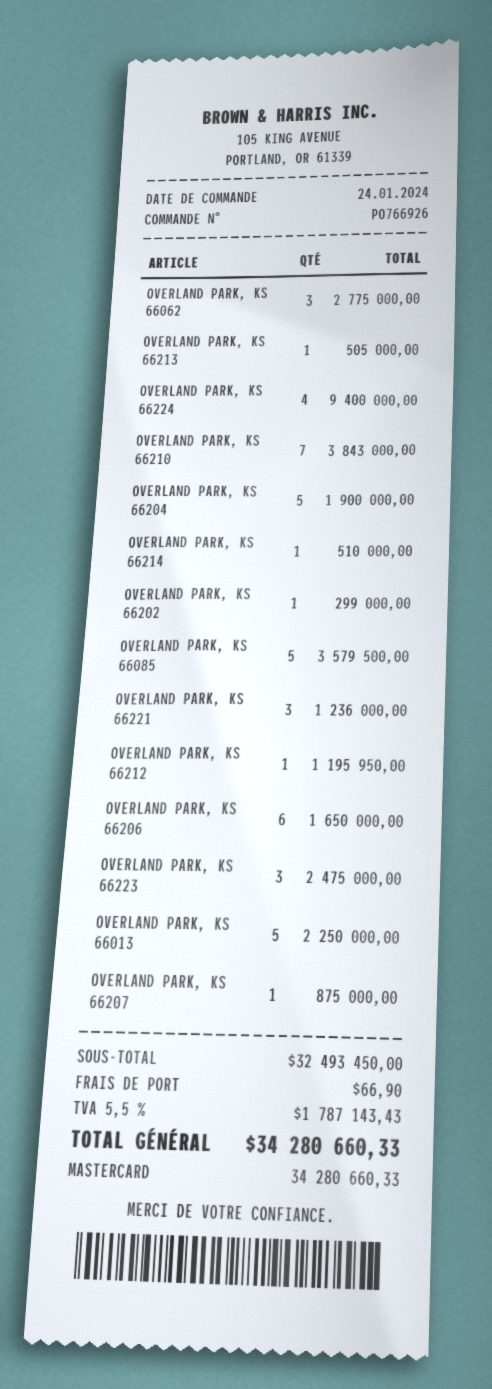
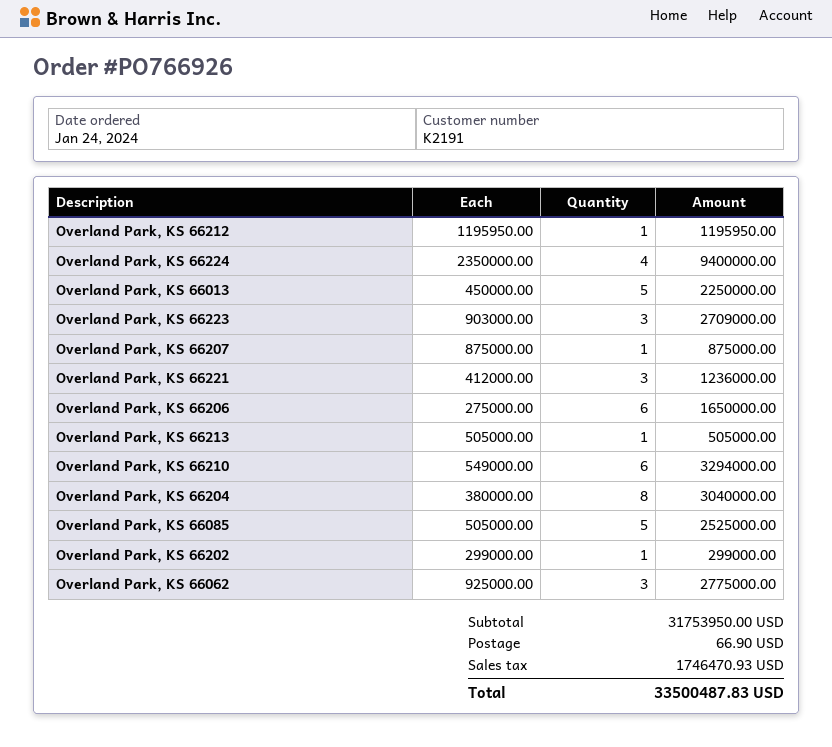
OVERLAND PARK, KS 66210: 7 for 3843000.00 -> 6 for 3294000.00
OVERLAND PARK, KS 66204: 5 for 1900000.00 -> 8 for 3040000.00
OVERLAND PARK, KS 66214: 1 for 510000.00 -> none
OVERLAND PARK, KS 66085: 5 for 3579500.00 -> 5 for 2525000.00
OVERLAND PARK, KS 66223: 3 for 2475000.00 -> 3 for 2709000.00
subtotal: 32493450.00 -> 31753950.00
tax: 1787143.43 -> 1746470.93
total: 34280660.33 -> 33500487.83

